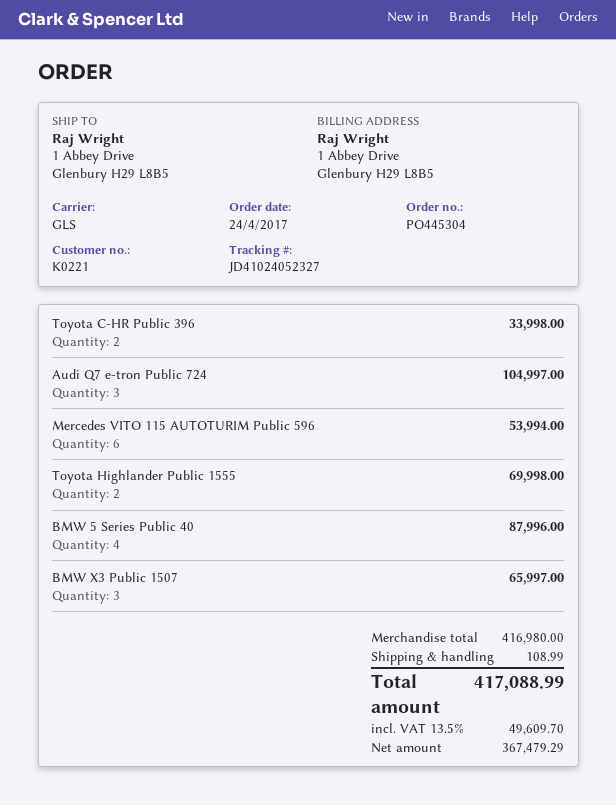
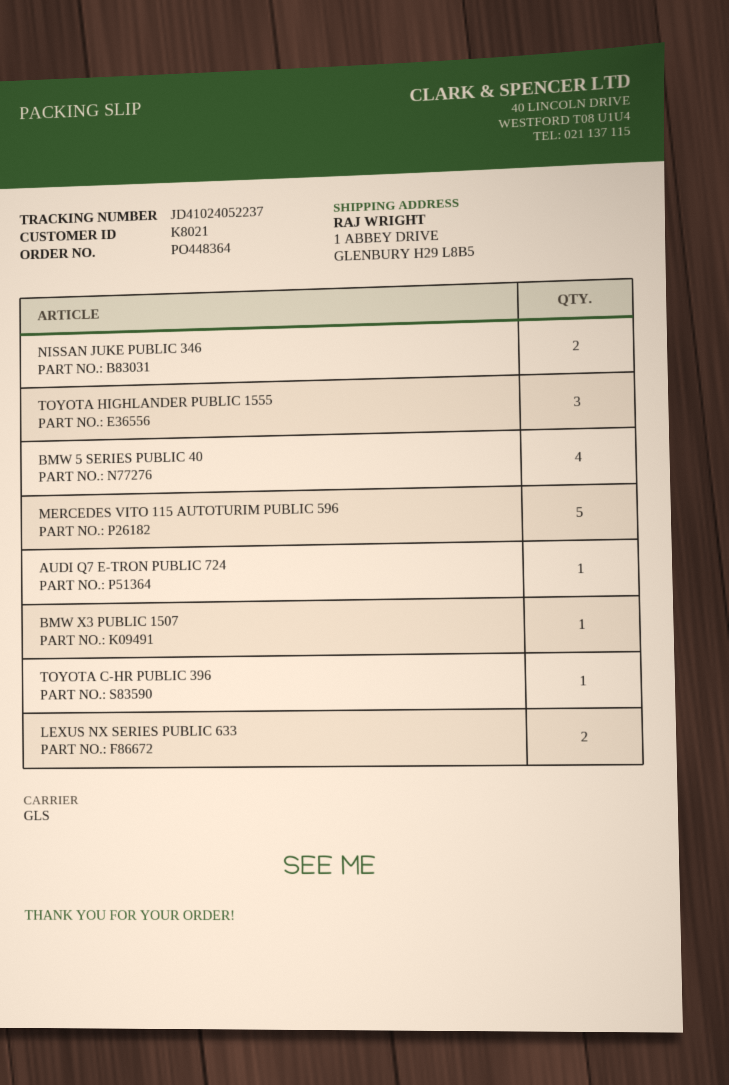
order number: PO445304 -> PO448364
customer number: K0221 -> K8021
tracking number: JD41024052327 -> JD41024052237
Toyota C-HR Public 396: 2 -> 1
Audi Q7 e-tron Public 724: 3 -> 1
Mercedes VITO 115 AUTOTURIM Public 596: 6 -> 5
Toyota Highlander Public 1555: 2 -> 3
BMW X3 Public 1507: 3 -> 1
NISSAN JUKE PUBLIC 346: none -> 2
LEXUS NX SERIES PUBLIC 633: none -> 2

